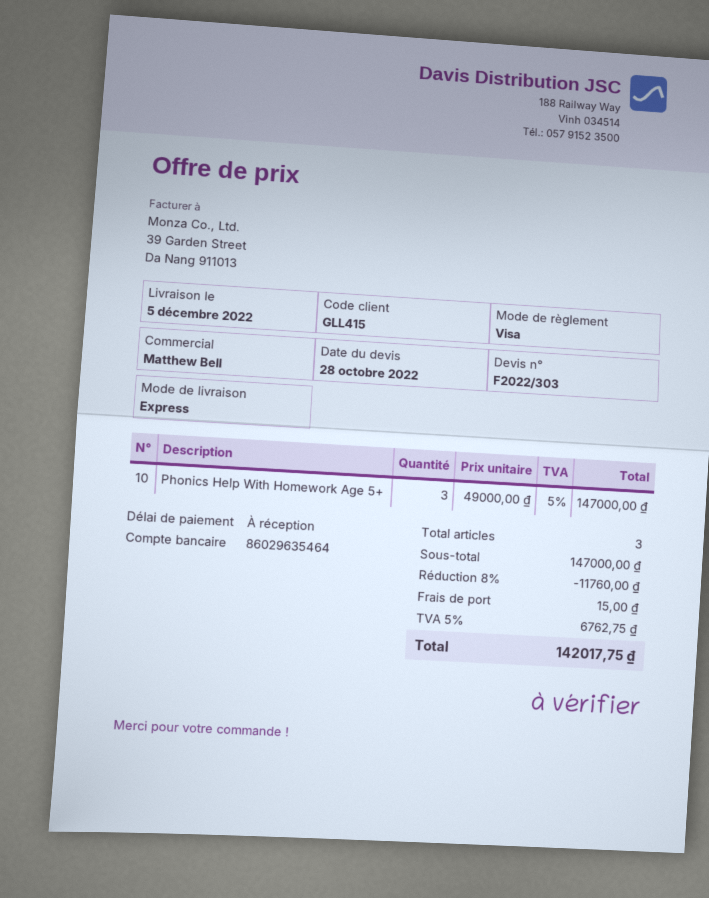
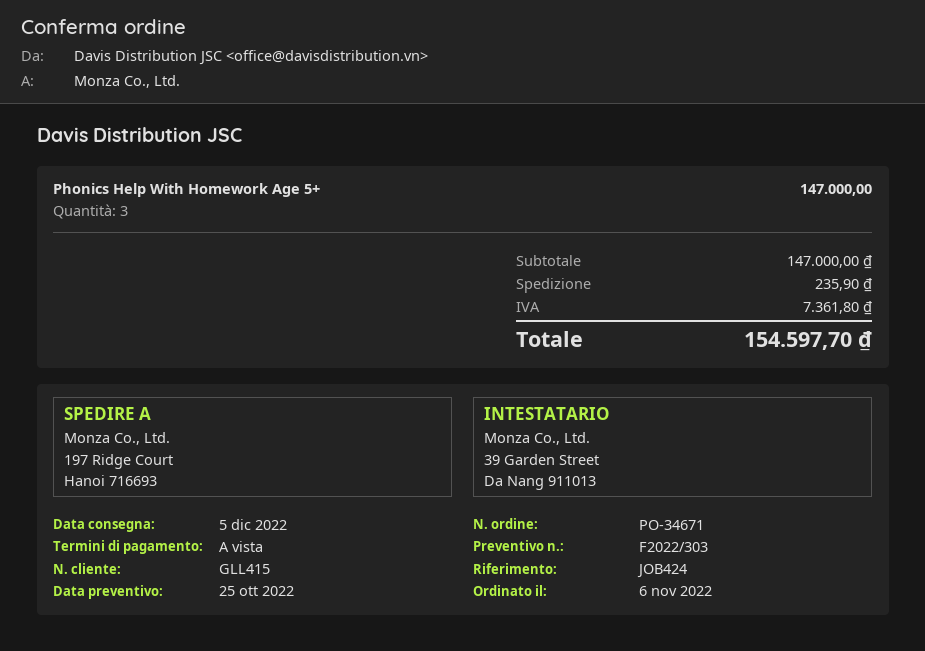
quote date: 2022-10-28 -> 2022-10-25
discount: 8% = 11760.00 -> none
shipping: 15.00 -> 235.90
tax: 6762.75 -> 7361.80
total: 142017.75 -> 154597.70

